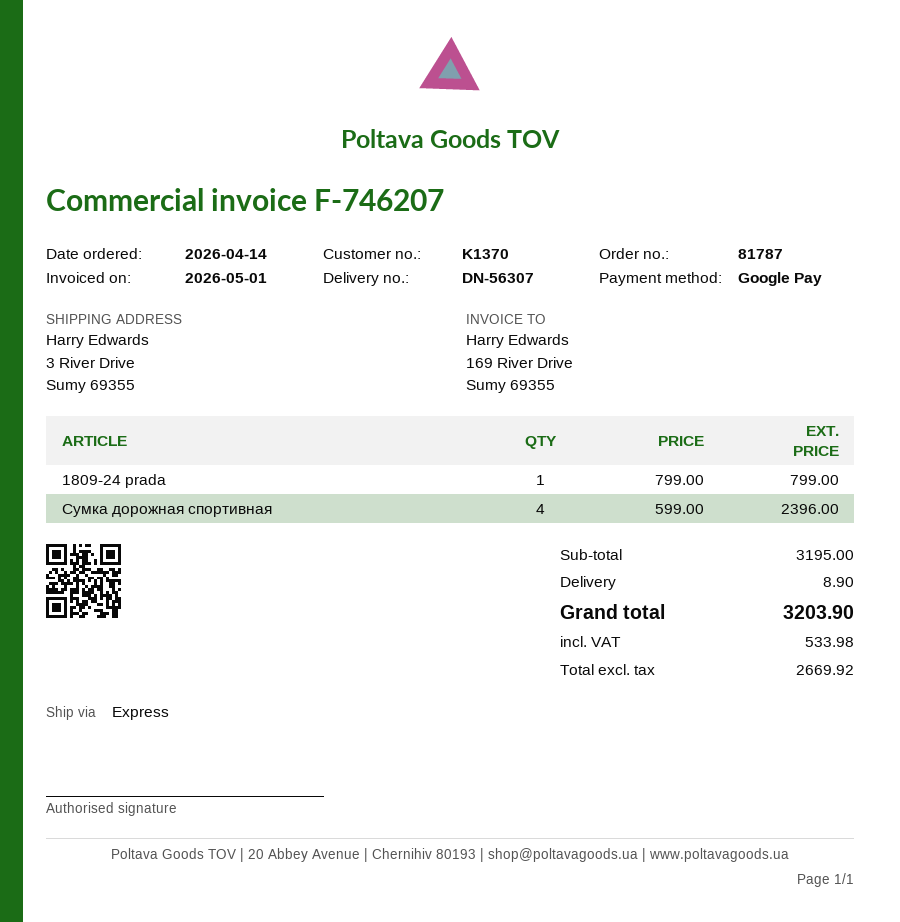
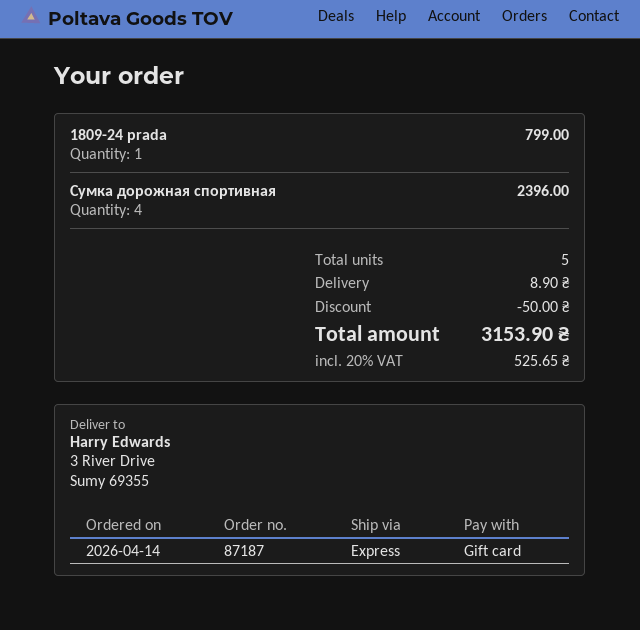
order number: 81787 -> 87187
payment method: Google Pay -> gift card
discount: none -> 50.00
tax: 533.98 -> 525.65
total: 3203.90 -> 3153.90

